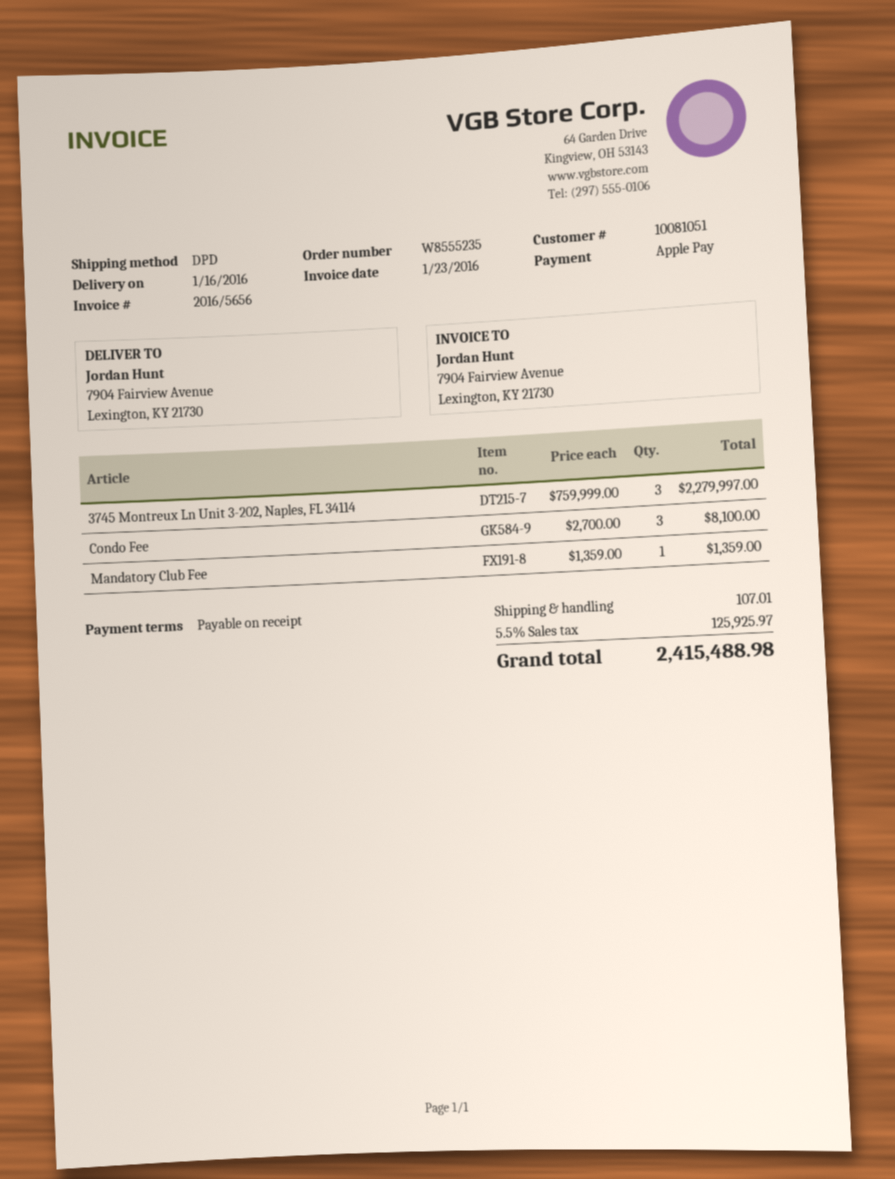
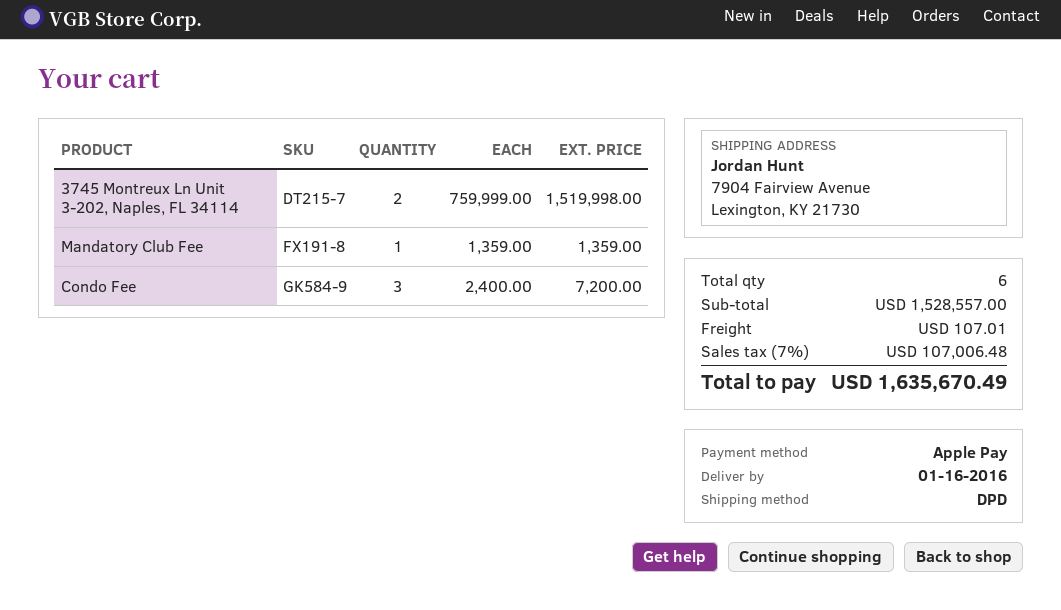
3745 Montreux Ln Unit 3-202, Naples, FL 34114: 3 x 759999.00 = 2279997.00 -> 2 x 759999.00 = 1519998.00
Condo Fee: 3 x 2700.00 = 8100.00 -> 3 x 2400.00 = 7200.00
tax: 5.5% = 125925.97 -> 7% = 107006.48
total: 2415488.98 -> 1635670.49

